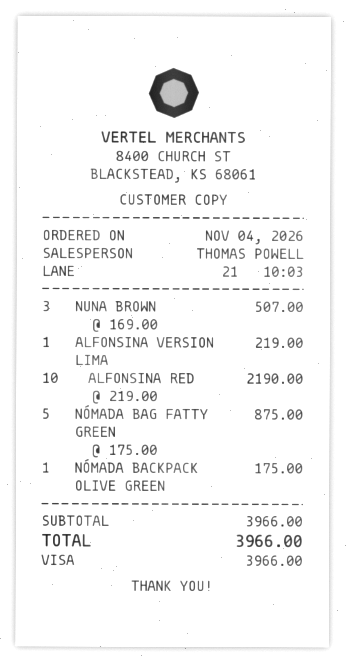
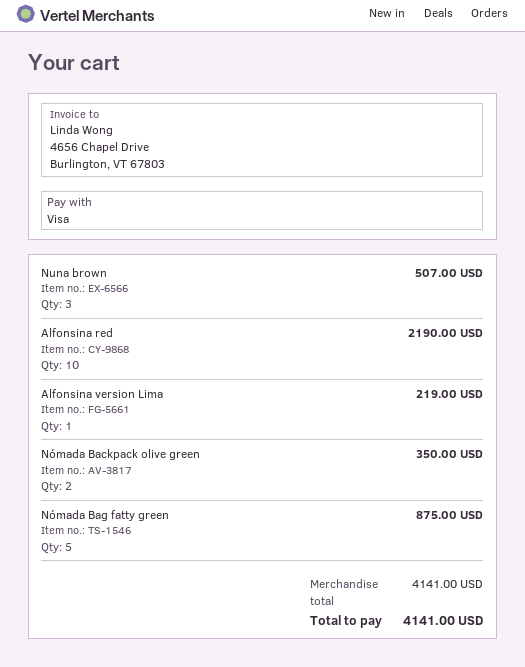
NÓMADA BACKPACK OLIVE GREEN: 1 for 175.00 -> 2 for 350.00
subtotal: 3966.00 -> 4141.00
total: 3966.00 -> 4141.00

